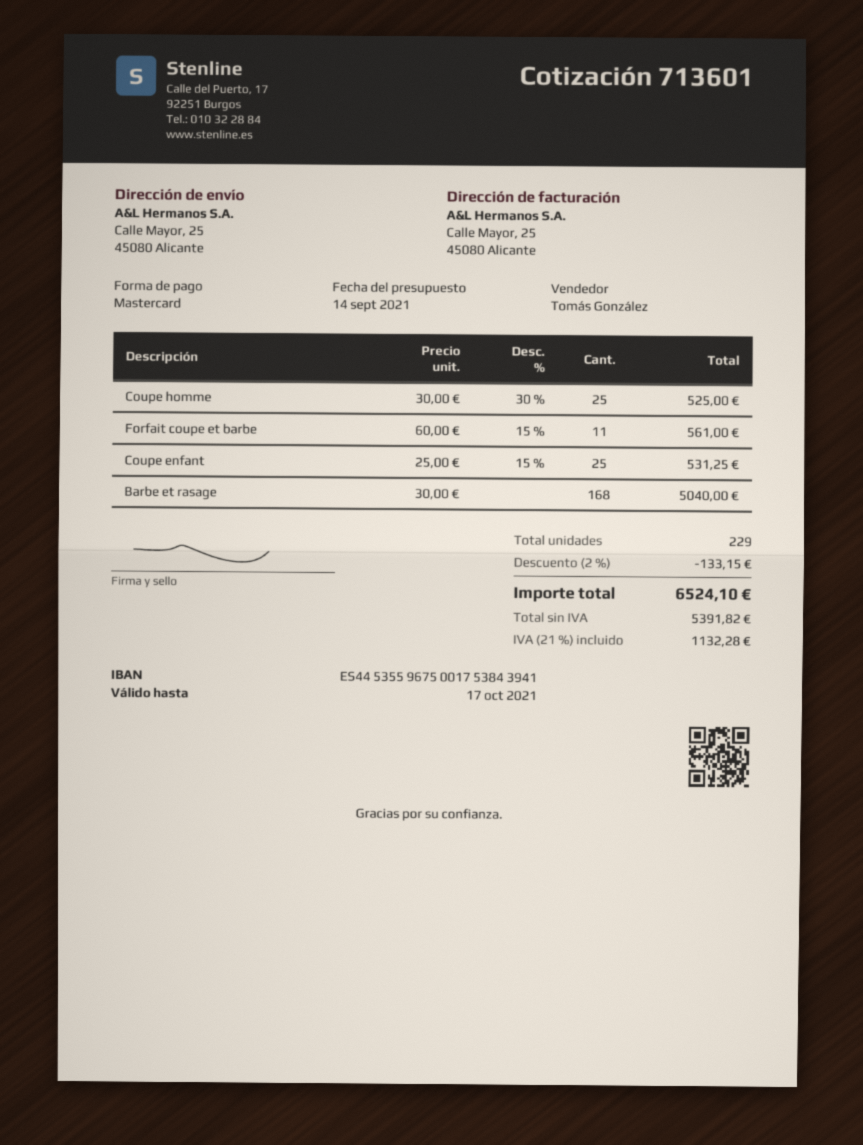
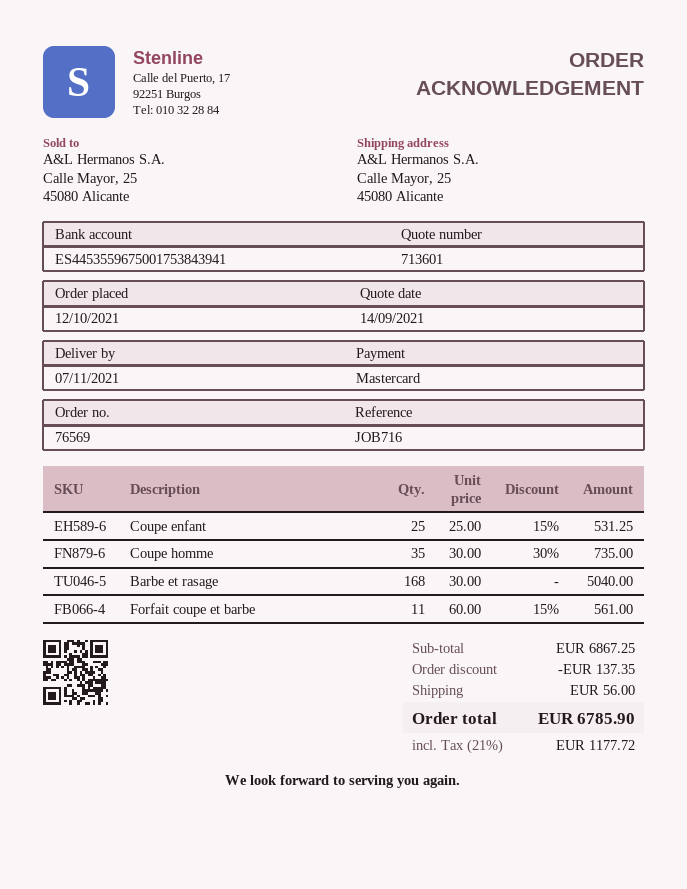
Coupe homme: 25 x 30.00 - 30% = 525.00 -> 35 x 30.00 - 30% = 735.00
discount: 133.15 -> 137.35
shipping: none -> 56.00
tax: 21% = 1132.28 -> 21% = 1177.72
total: 6524.10 -> 6785.90

